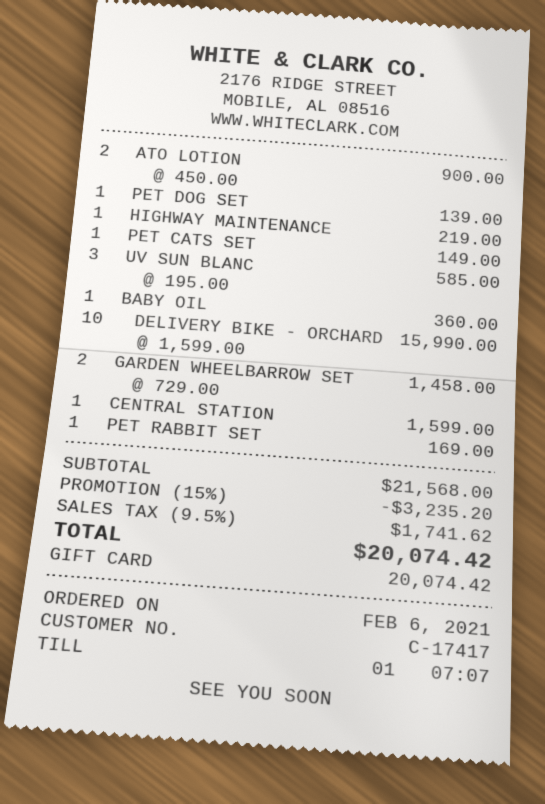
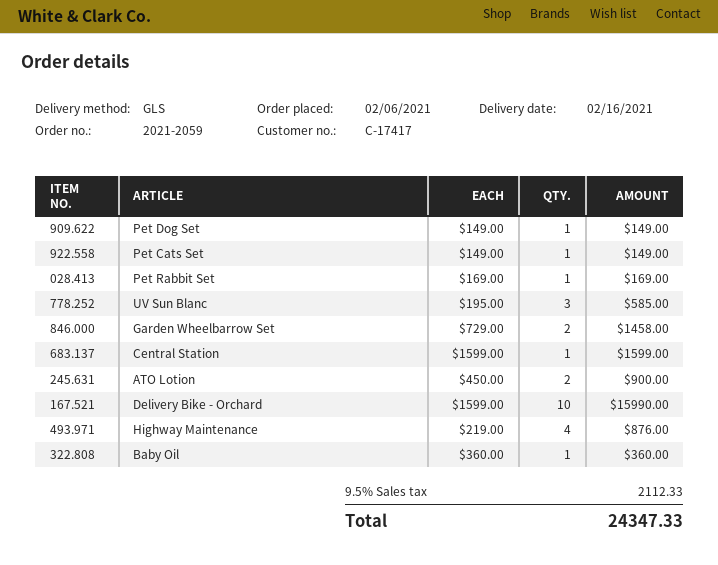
PET DOG SET: 1 x 139.00 = 139.00 -> 1 x 149.00 = 149.00
HIGHWAY MAINTENANCE: 1 x 219.00 = 219.00 -> 4 x 219.00 = 876.00
discount: 15% = 3235.20 -> none
tax: 9.5% = 1741.62 -> 9.5% = 2112.33
total: 20074.42 -> 24347.33

